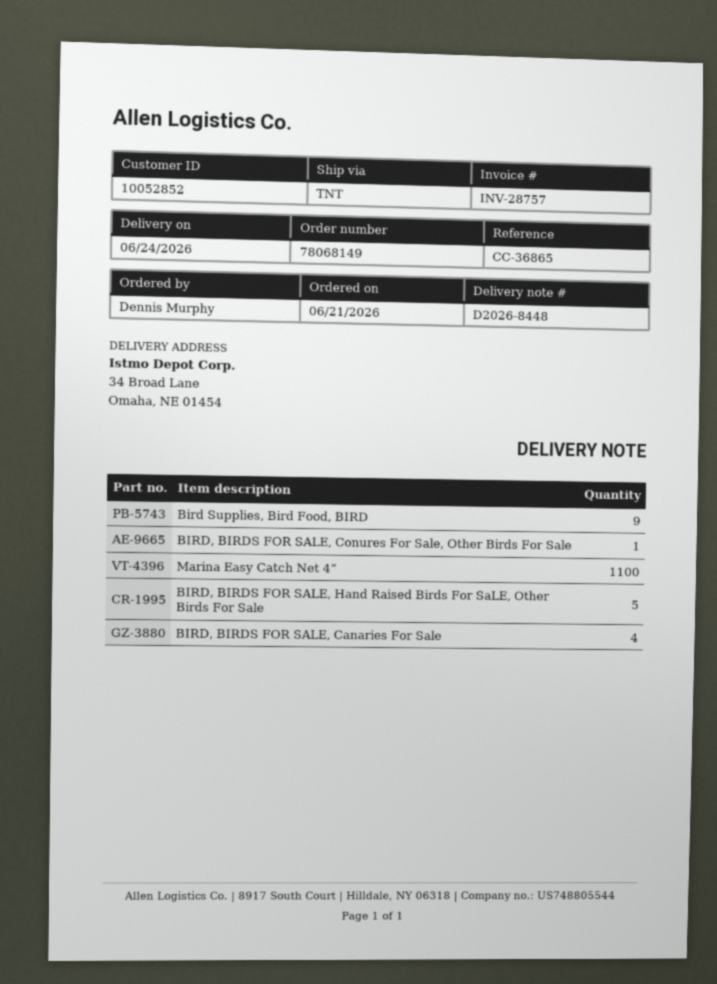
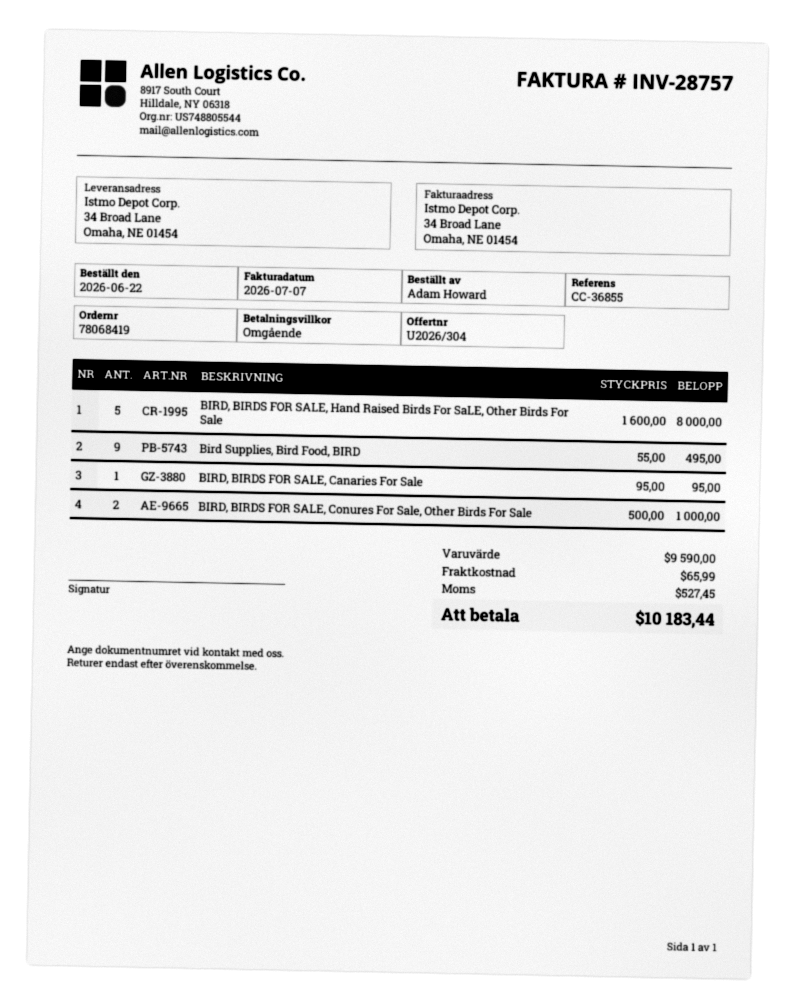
order number: 78068149 -> 78068419
order date: 2026-06-21 -> 2026-06-22
reference: CC-36865 -> CC-36855
ordered by: Dennis Murphy -> Adam Howard
BIRD, BIRDS FOR SALE, Conures For Sale, Other Birds For Sale: 1 -> 2
Marina Easy Catch Net 4”: 1100 -> none
BIRD, BIRDS FOR SALE, Canaries For Sale: 4 -> 1

